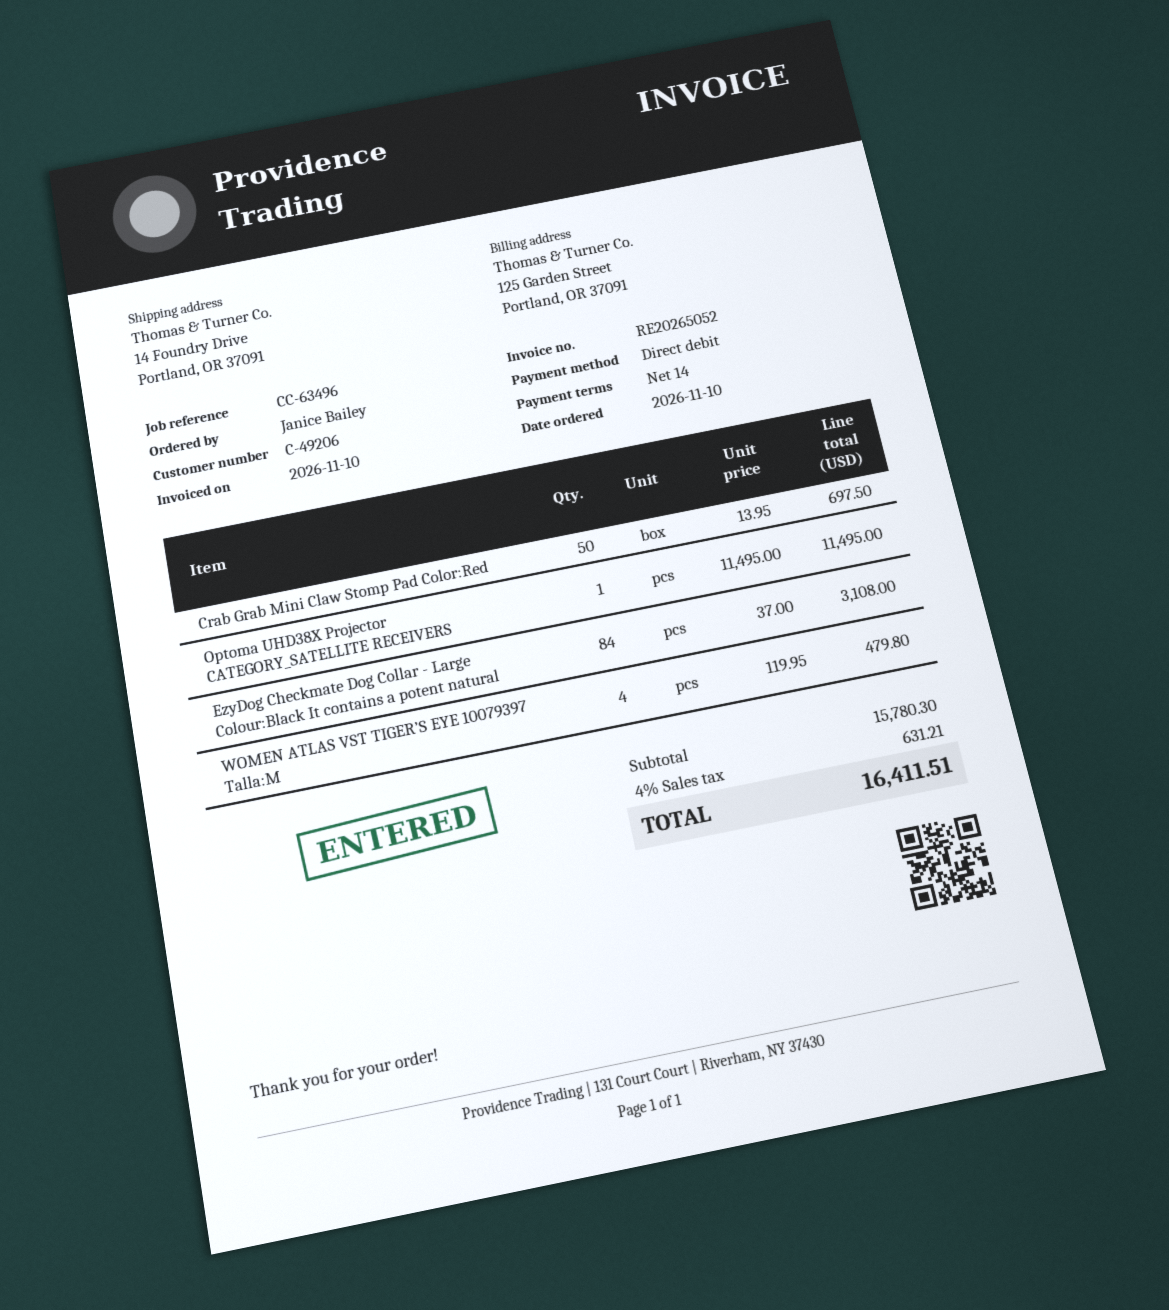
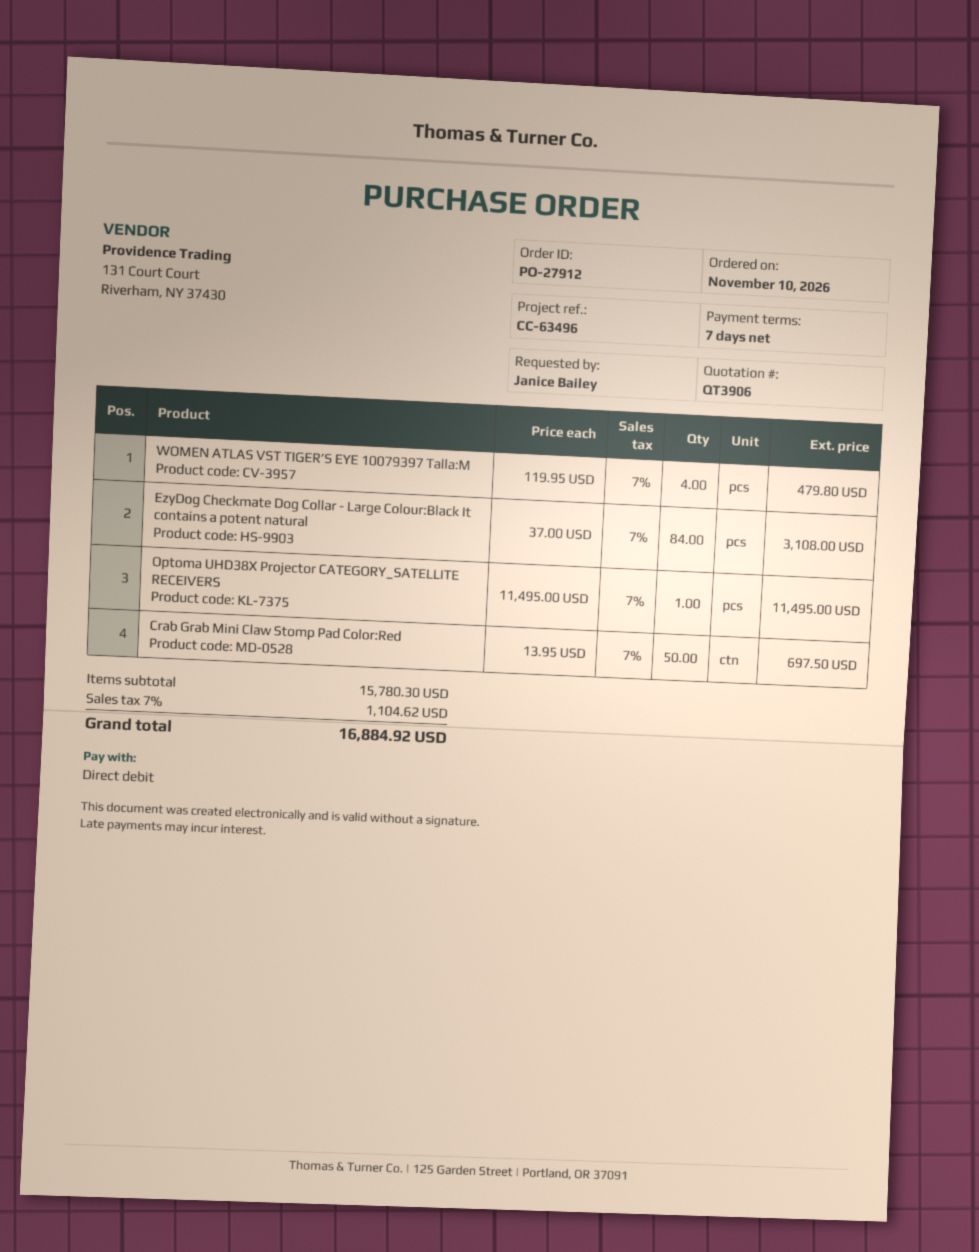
payment terms: 14 days -> 7 days
tax: 4% = 631.21 -> 7% = 1104.62
total: 16411.51 -> 16884.92

